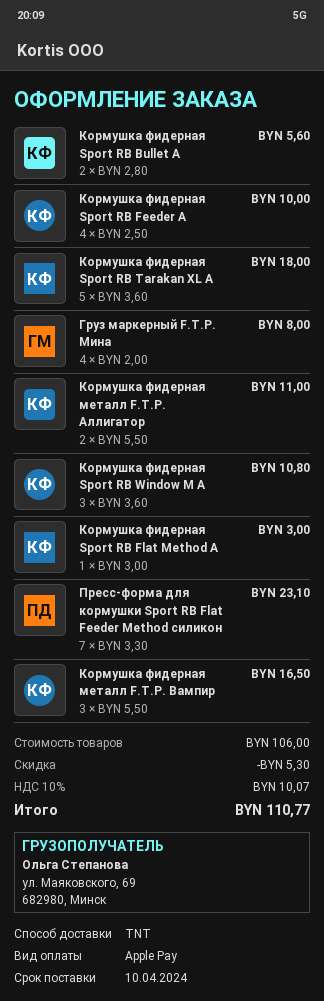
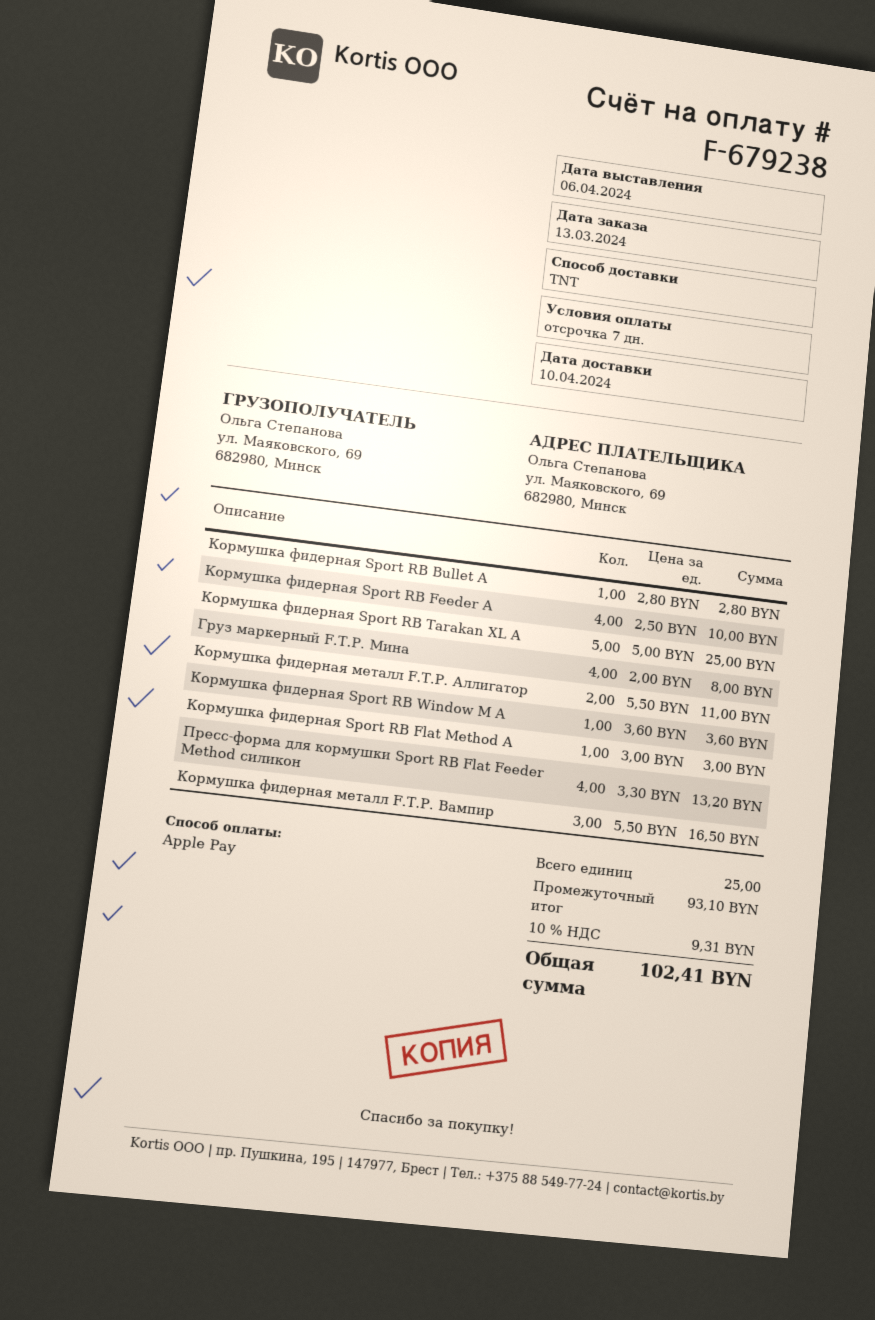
Кормушка фидерная Sport RB Bullet A: 2 x 2.80 = 5.60 -> 1 x 2.80 = 2.80
Кормушка фидерная Sport RB Tarakan XL A: 5 x 3.60 = 18.00 -> 5 x 5.00 = 25.00
Кормушка фидерная Sport RB Window M A: 3 x 3.60 = 10.80 -> 1 x 3.60 = 3.60
Пресс-форма для кормушки Sport RB Flat Feeder Method силикон: 7 x 3.30 = 23.10 -> 4 x 3.30 = 13.20
subtotal: 106.00 -> 93.10
discount: 5.30 -> none
tax: 10% = 10.07 -> 10% = 9.31
total: 110.77 -> 102.41

